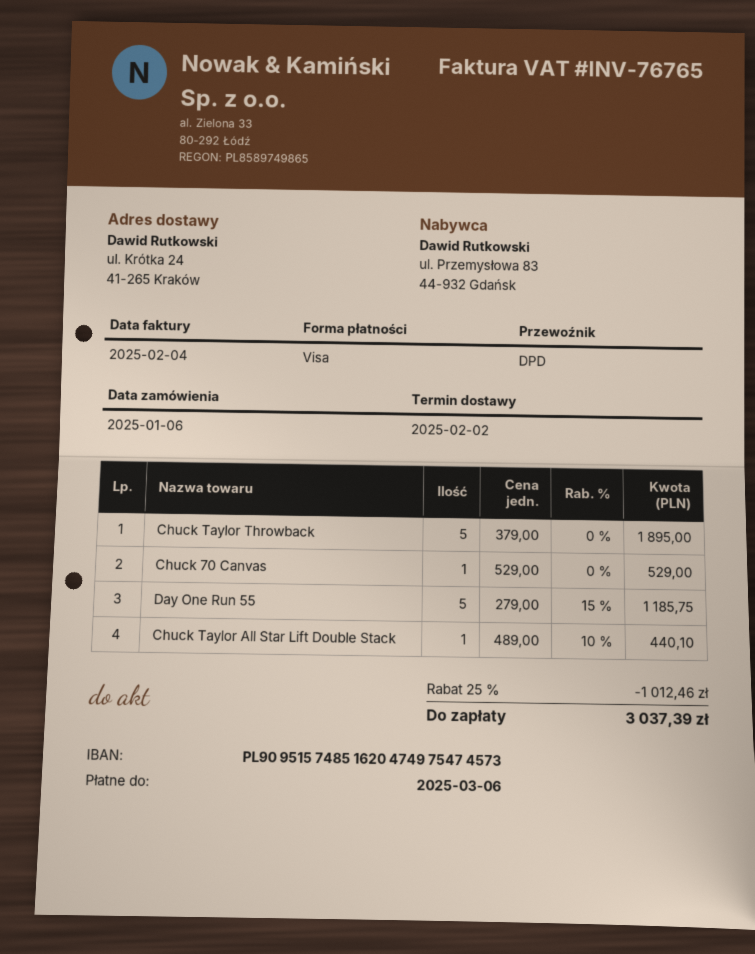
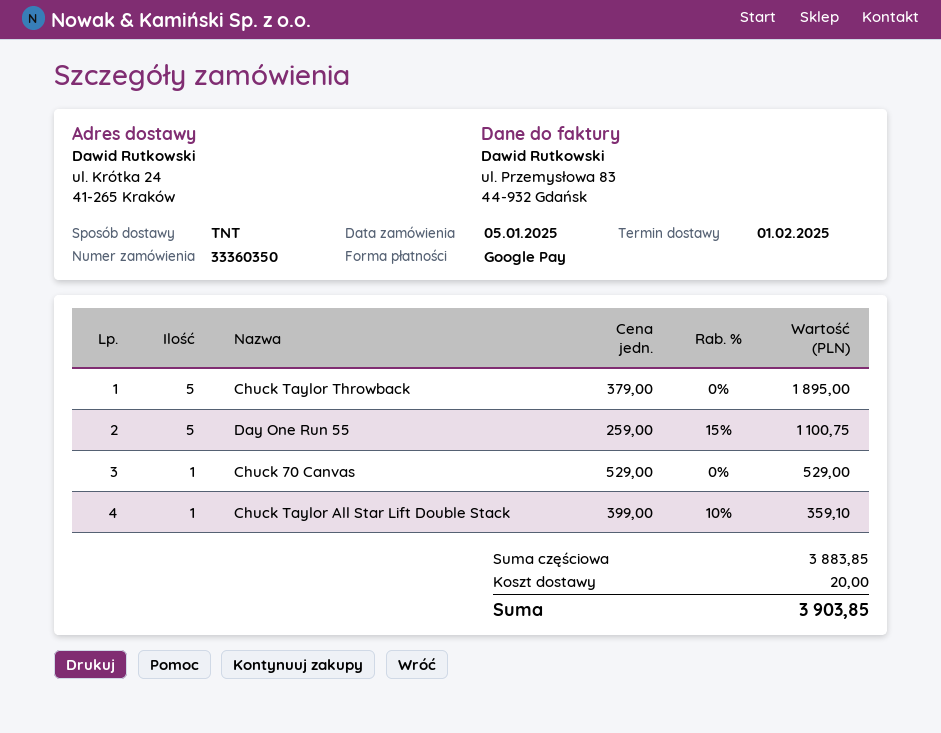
order date: 2025-01-06 -> 2025-01-05
delivery date: 2025-02-02 -> 2025-02-01
payment method: Visa -> Google Pay
shipping method: DPD -> TNT
Day One Run 55: 5 x 279.00 - 15% = 1185.75 -> 5 x 259.00 - 15% = 1100.75
Chuck Taylor All Star Lift Double Stack: 1 x 489.00 - 10% = 440.10 -> 1 x 399.00 - 10% = 359.10
discount: 25% = 1012.46 -> none
shipping: none -> 20.00
total: 3037.39 -> 3903.85

